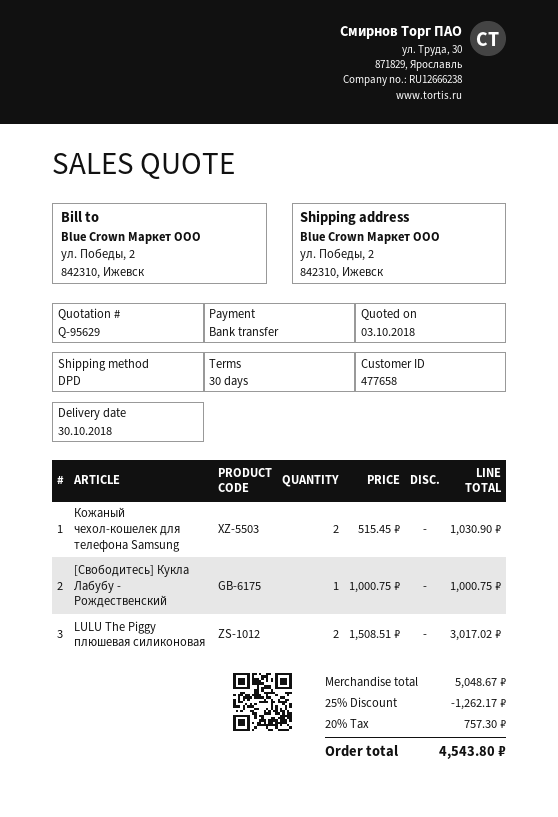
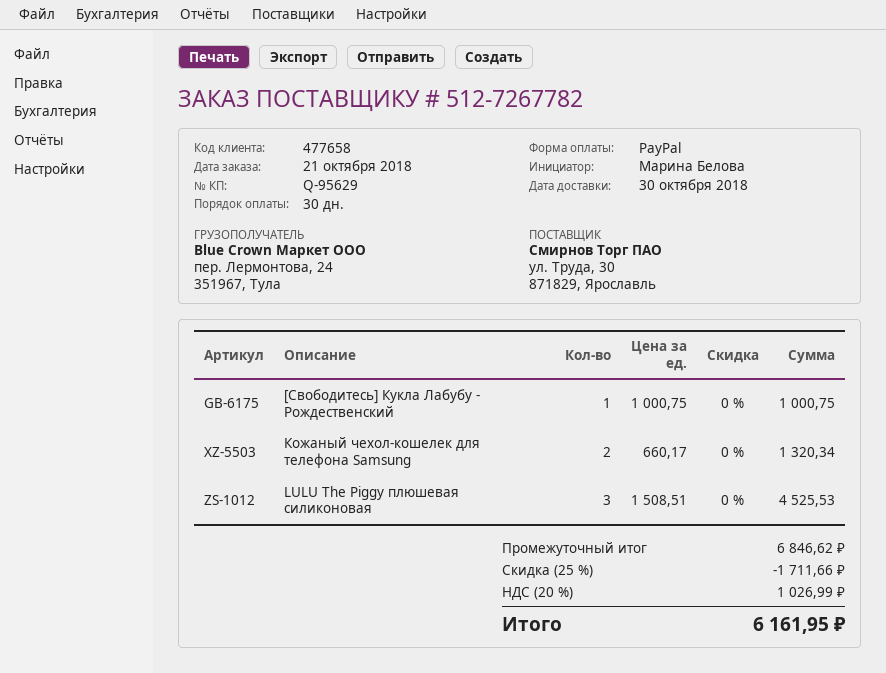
payment method: bank transfer -> PayPal
ship to: ул. Победы, 2, 842310, Ижевск -> пер. Лермонтова, 24, 351967, Тула
Кожаный чехол-кошелек для телефона Samsung: 2 x 515.45 = 1030.90 -> 2 x 660.17 = 1320.34
LULU The Piggy плюшевая силиконовая: 2 x 1508.51 = 3017.02 -> 3 x 1508.51 = 4525.53
subtotal: 5048.67 -> 6846.62
discount: 25% = 1262.17 -> 25% = 1711.66
tax: 20% = 757.30 -> 20% = 1026.99
total: 4543.80 -> 6161.95

